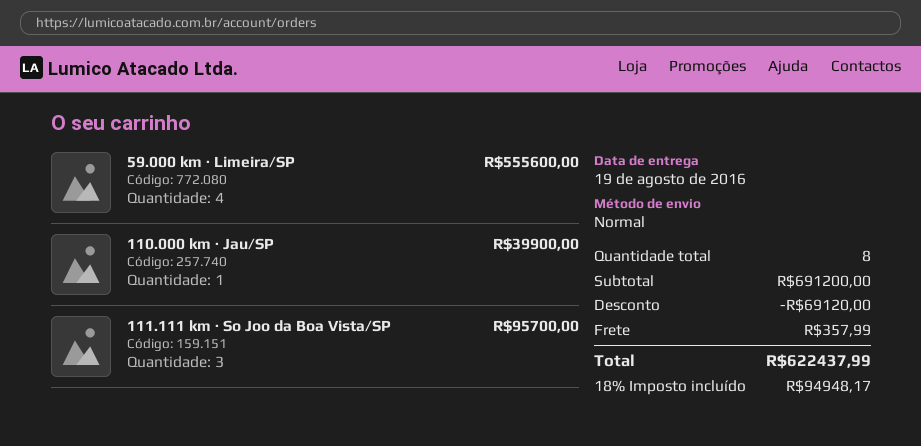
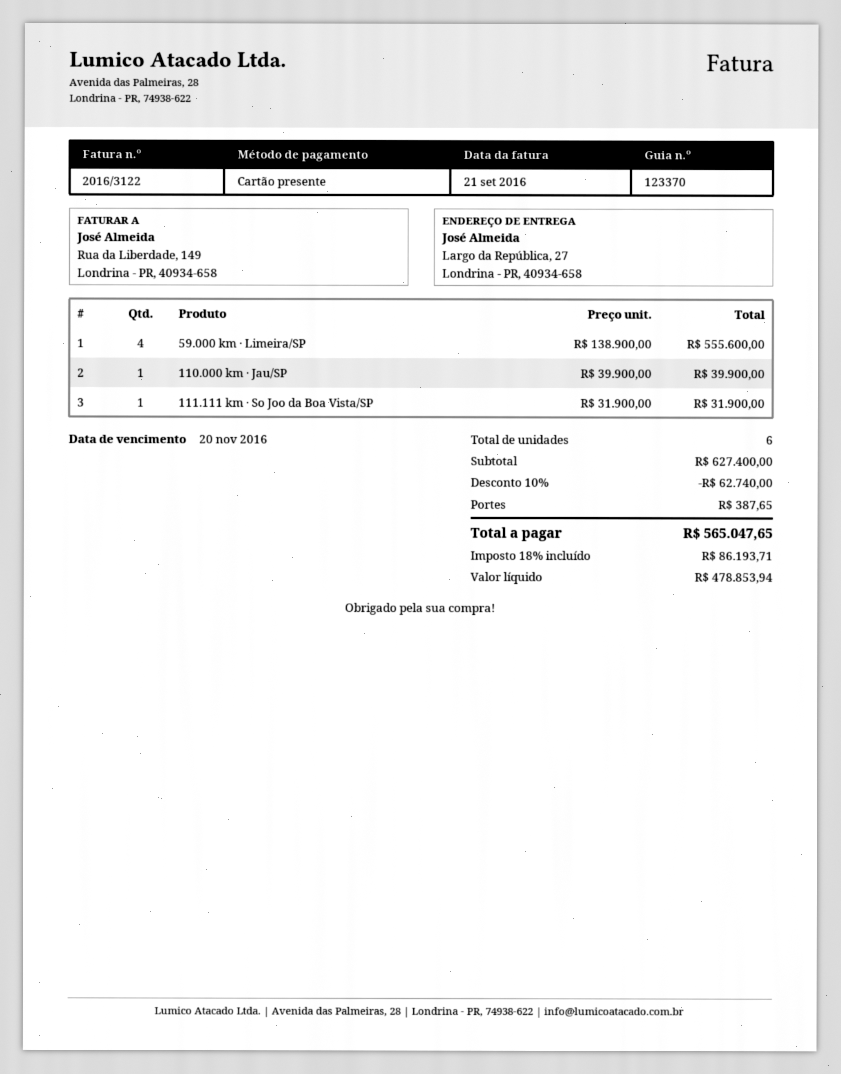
111.111 km · So Joo da Boa Vista/SP: 3 for 95700.00 -> 1 for 31900.00
total quantity: 8 -> 6
subtotal: 691200.00 -> 627400.00
discount: 69120.00 -> 62740.00
shipping: 357.99 -> 387.65
tax: 18% = 94948.17 -> 18% = 86193.71
total: 622437.99 -> 565047.65

